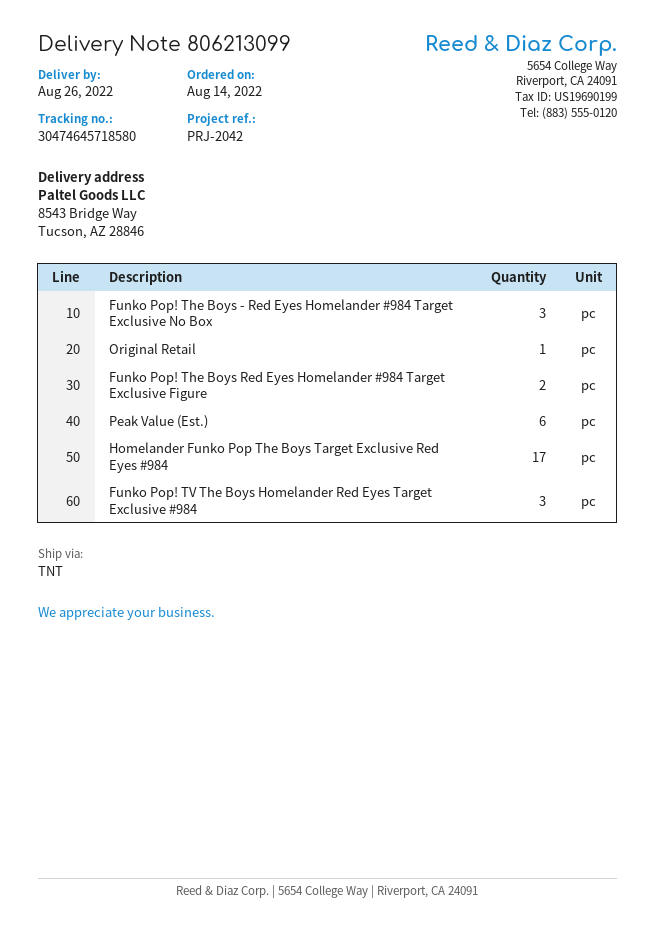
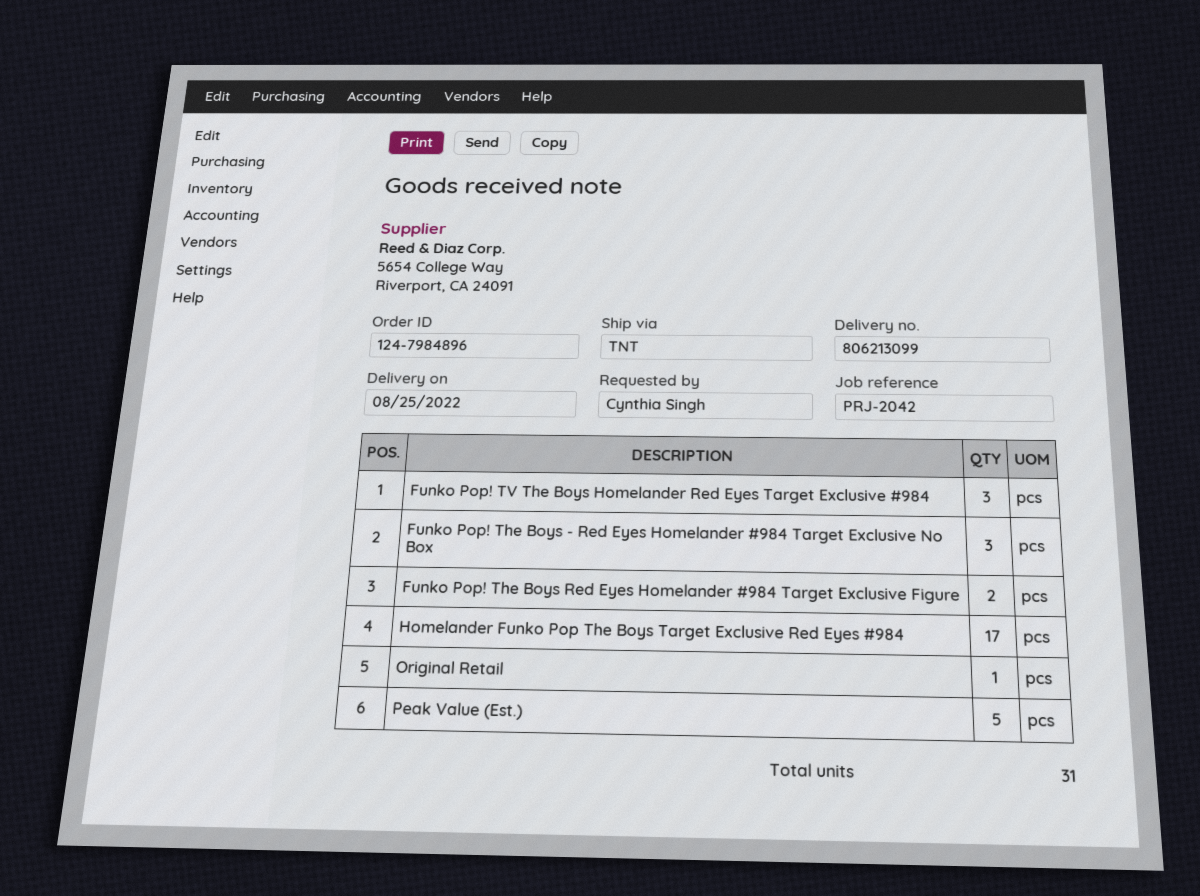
delivery date: 2022-08-26 -> 2022-08-25
Peak Value (Est.): 6 -> 5

